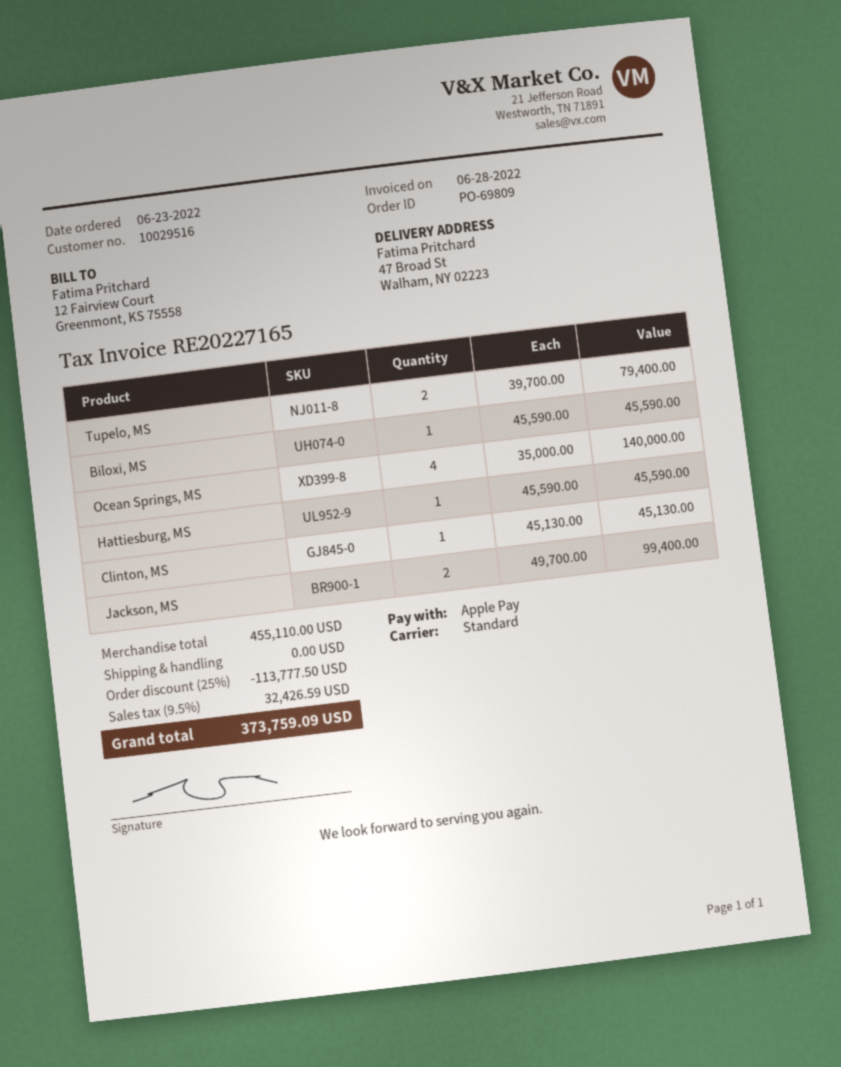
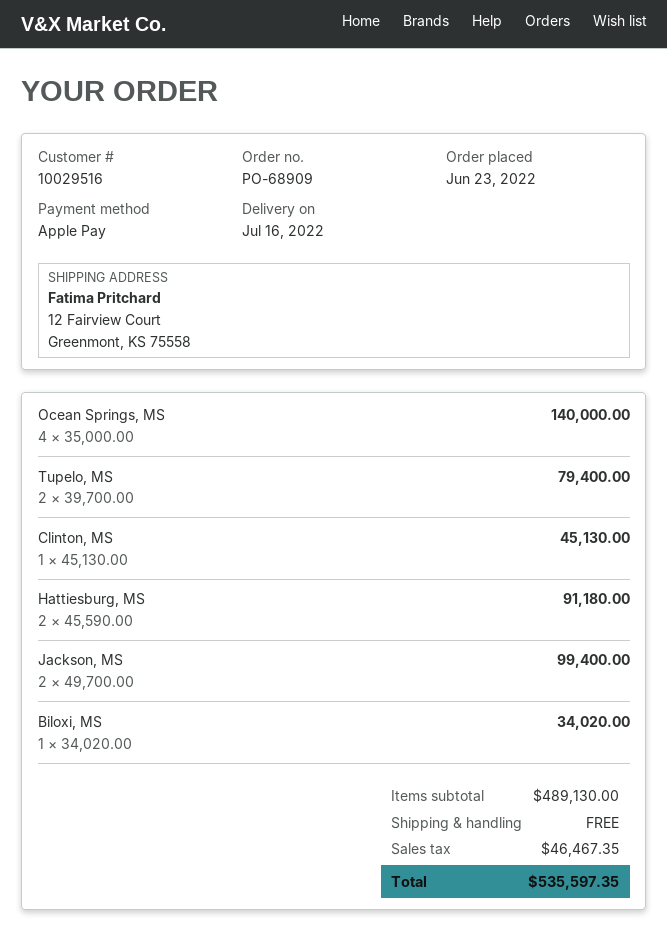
order number: PO-69809 -> PO-68909
ship to: 47 Broad St, Walham, NY 02223 -> 12 Fairview Court, Greenmont, KS 75558
Biloxi, MS: 1 x 45590.00 = 45590.00 -> 1 x 34020.00 = 34020.00
Hattiesburg, MS: 1 x 45590.00 = 45590.00 -> 2 x 45590.00 = 91180.00
subtotal: 455110.00 -> 489130.00
discount: 25% = 113777.50 -> none
tax: 32426.59 -> 46467.35
total: 373759.09 -> 535597.35

